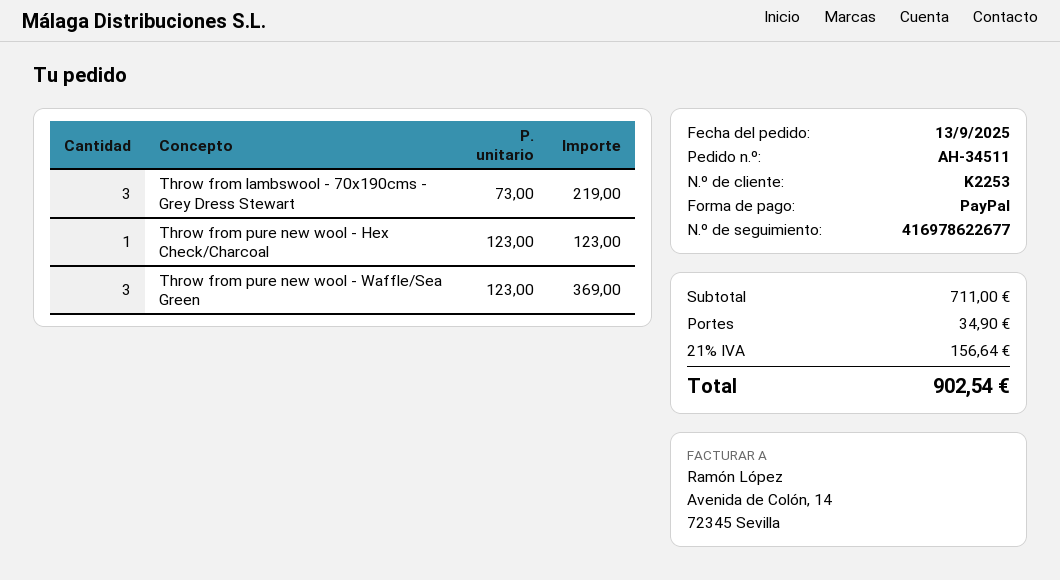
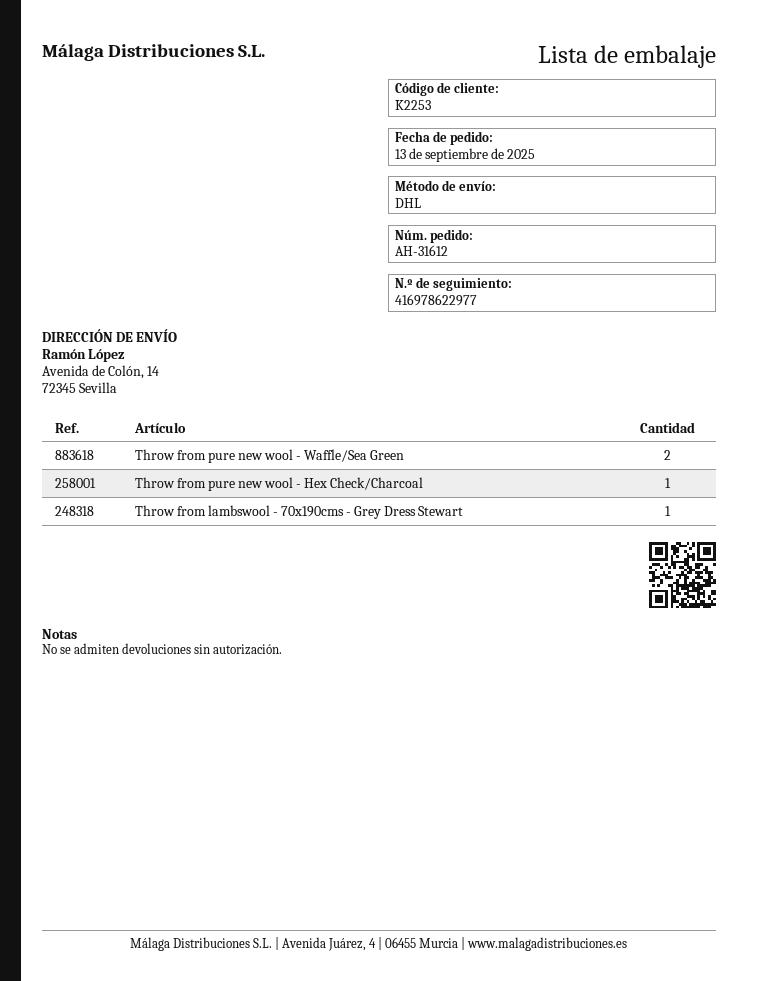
order number: AH-34511 -> AH-31612
tracking number: 416978622677 -> 416978622977
Throw from lambswool - 70x190cms - Grey Dress Stewart: 3 -> 1
Throw from pure new wool - Waffle/Sea Green: 3 -> 2

